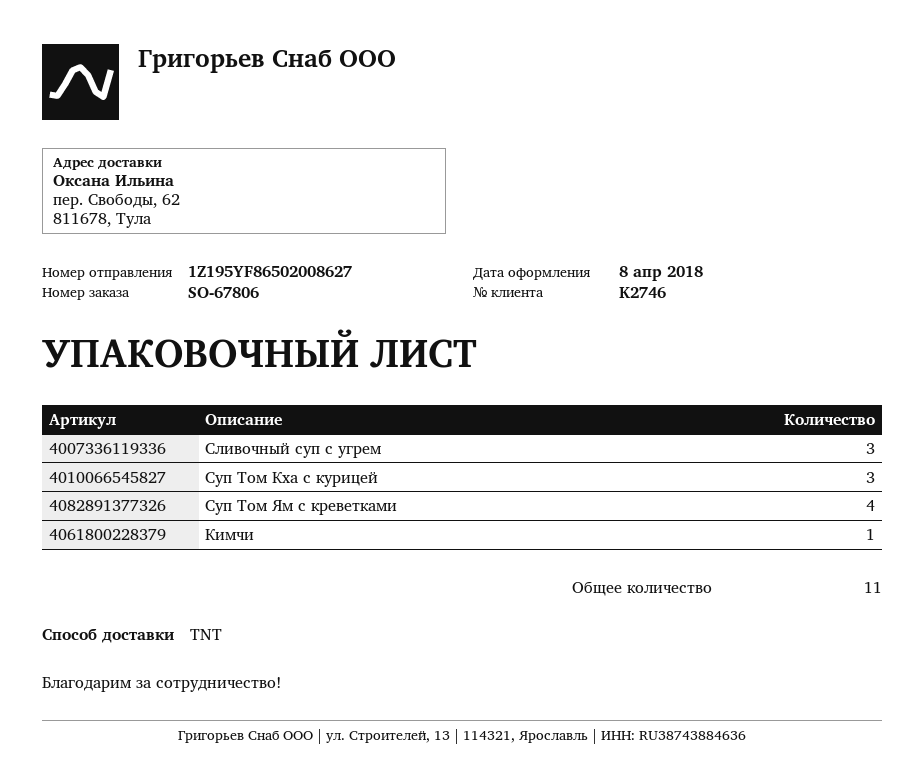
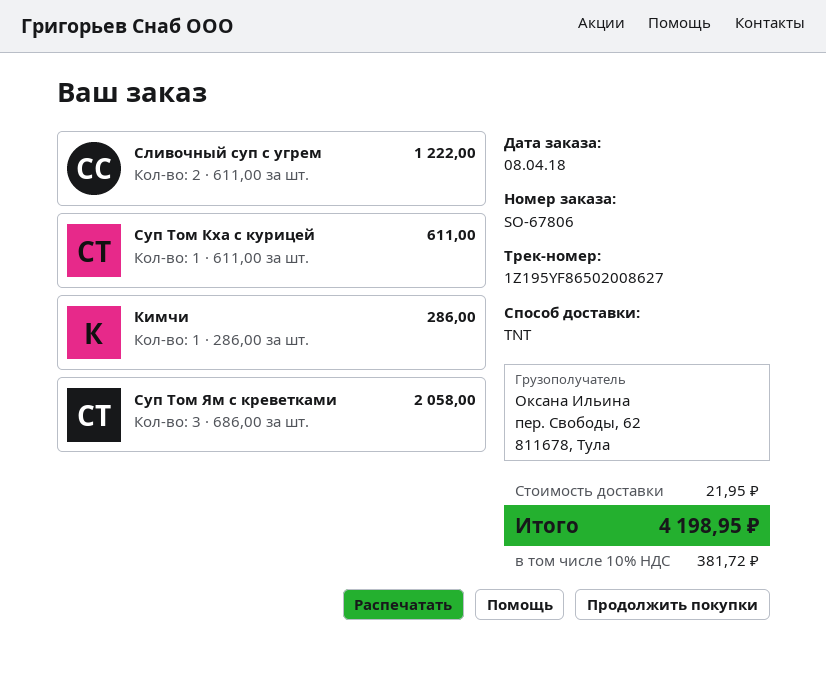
Сливочный суп с угрем: 3 -> 2
Суп Том Кха с курицей: 3 -> 1
Суп Том Ям с креветками: 4 -> 3

